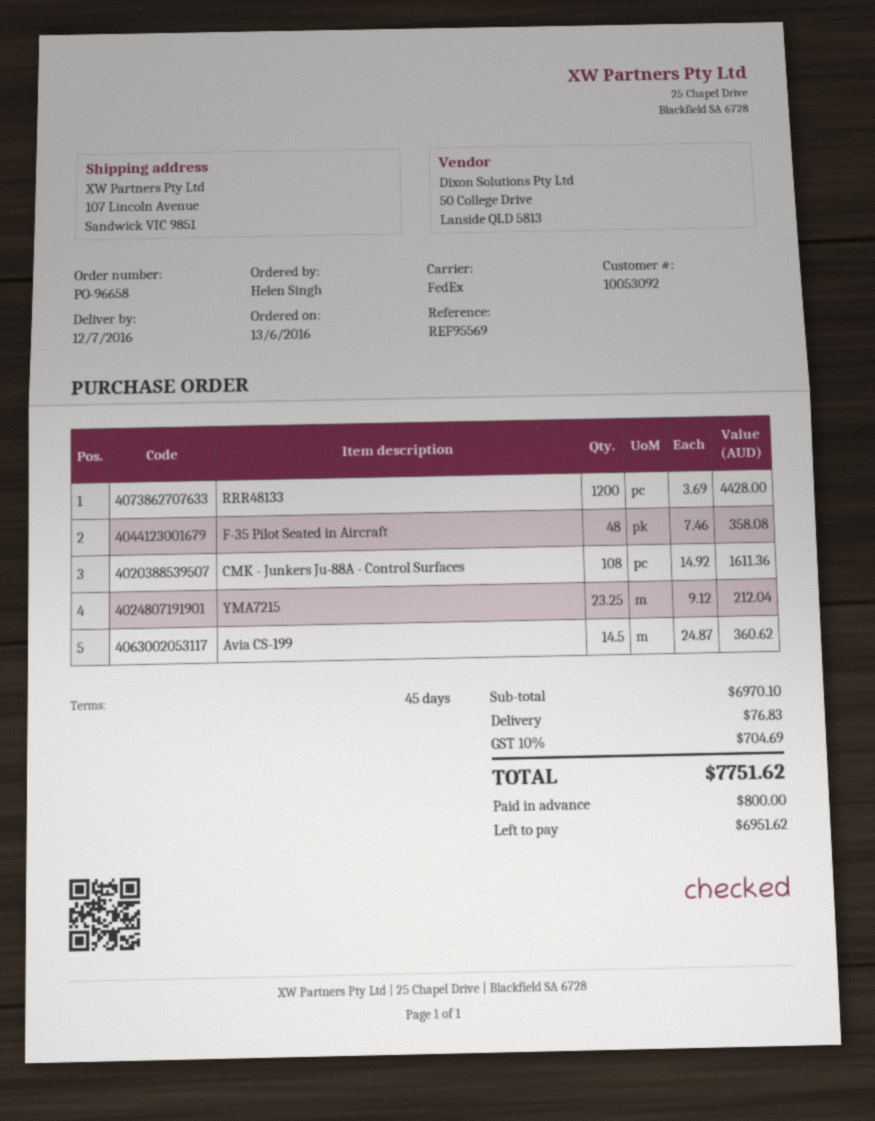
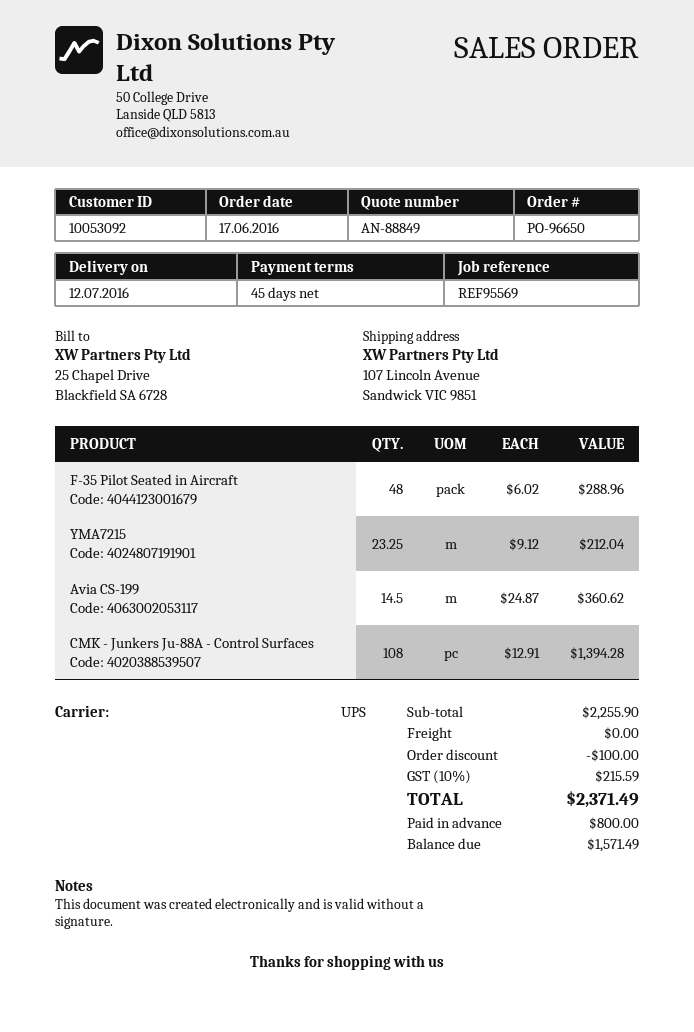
order number: PO-96658 -> PO-96650
order date: 2016-06-13 -> 2016-06-17
shipping method: FedEx -> UPS
RRR48133: 1200 x 3.69 = 4428.00 -> none
F-35 Pilot Seated in Aircraft: 48 x 7.46 = 358.08 -> 48 x 6.02 = 288.96
CMK - Junkers Ju-88A - Control Surfaces: 108 x 14.92 = 1611.36 -> 108 x 12.91 = 1394.28
subtotal: 6970.10 -> 2255.90
discount: none -> 100.00
shipping: 76.83 -> 0.00
tax: 10% = 704.69 -> 10% = 215.59
total: 7751.62 -> 2371.49
balance: 6951.62 -> 1571.49

